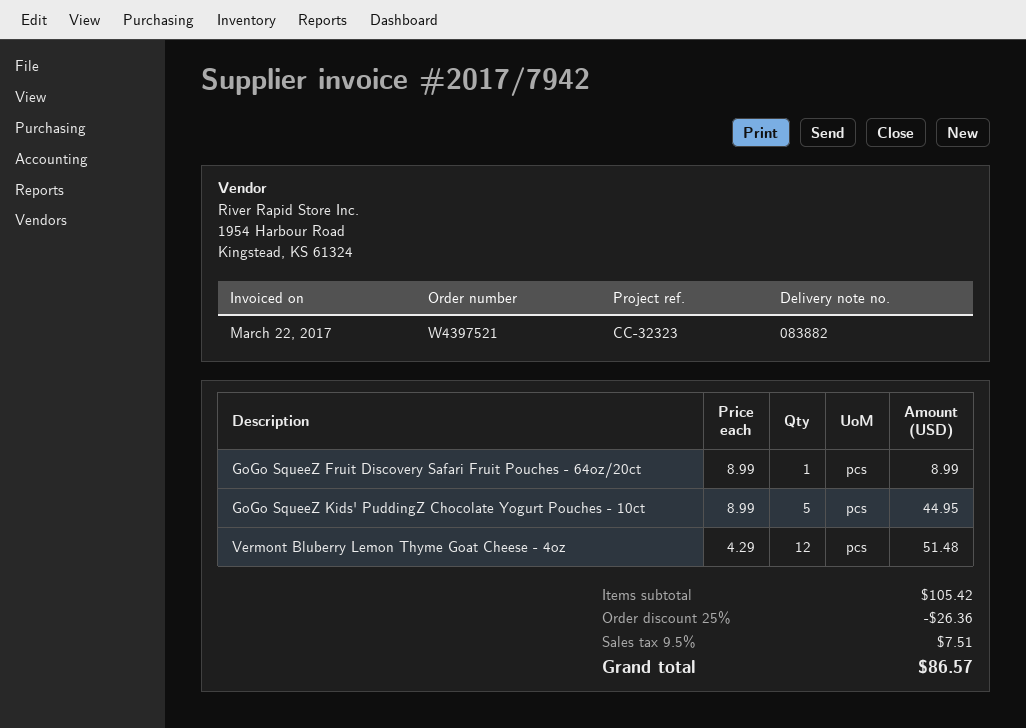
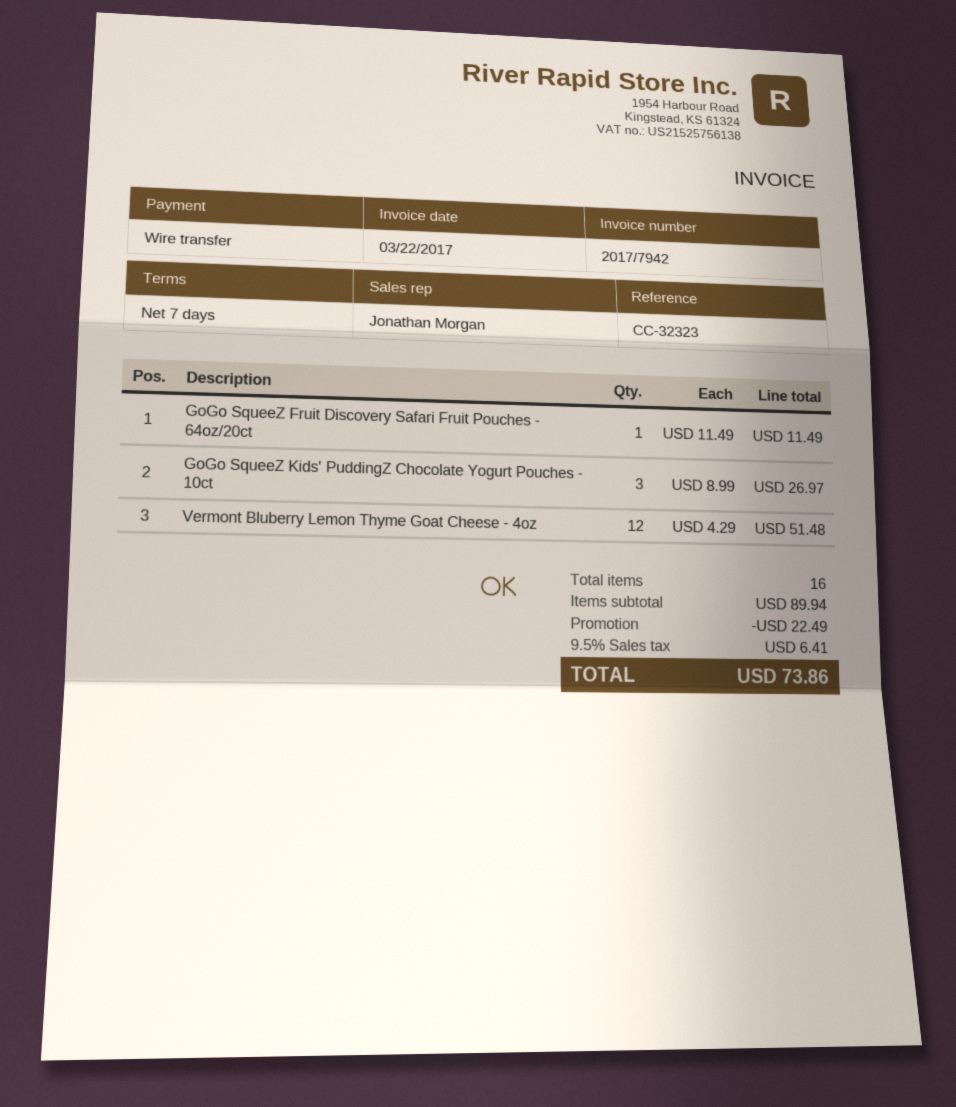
GoGo SqueeZ Fruit Discovery Safari Fruit Pouches - 64oz/20ct: 1 x 8.99 = 8.99 -> 1 x 11.49 = 11.49
GoGo SqueeZ Kids' PuddingZ Chocolate Yogurt Pouches - 10ct: 5 x 8.99 = 44.95 -> 3 x 8.99 = 26.97
subtotal: 105.42 -> 89.94
discount: 26.36 -> 22.49
tax: 9.5% = 7.51 -> 9.5% = 6.41
total: 86.57 -> 73.86

